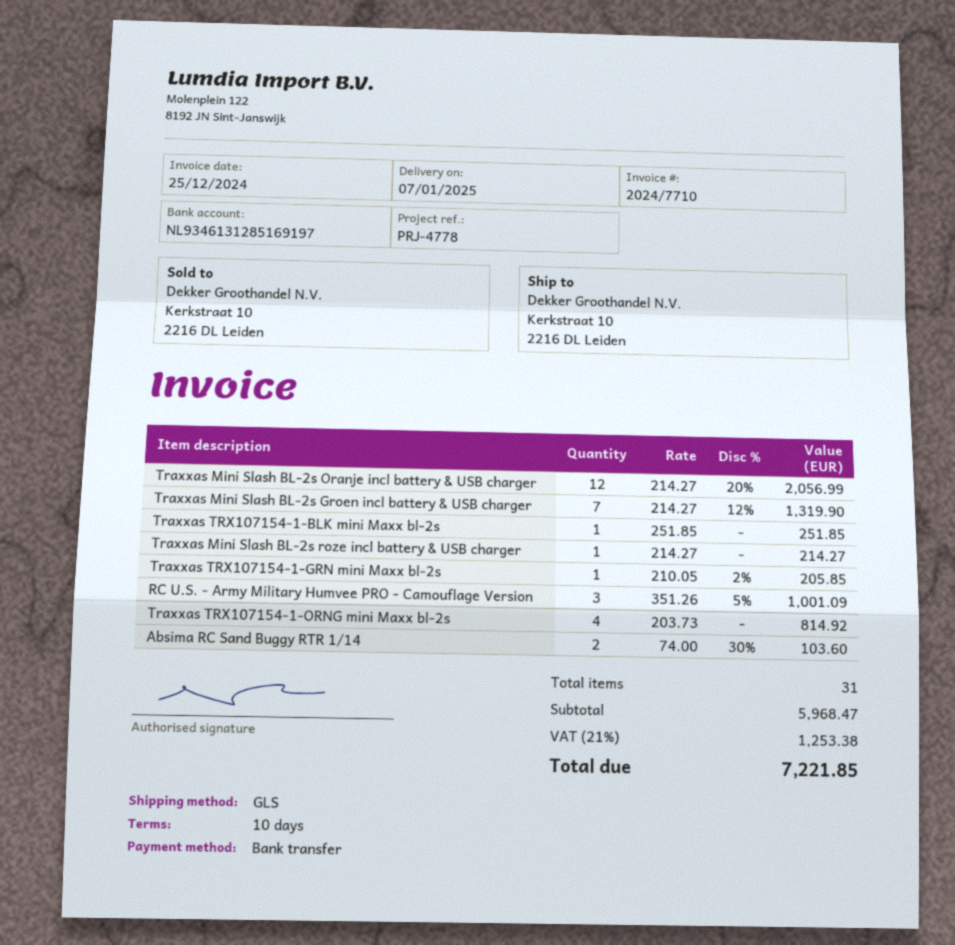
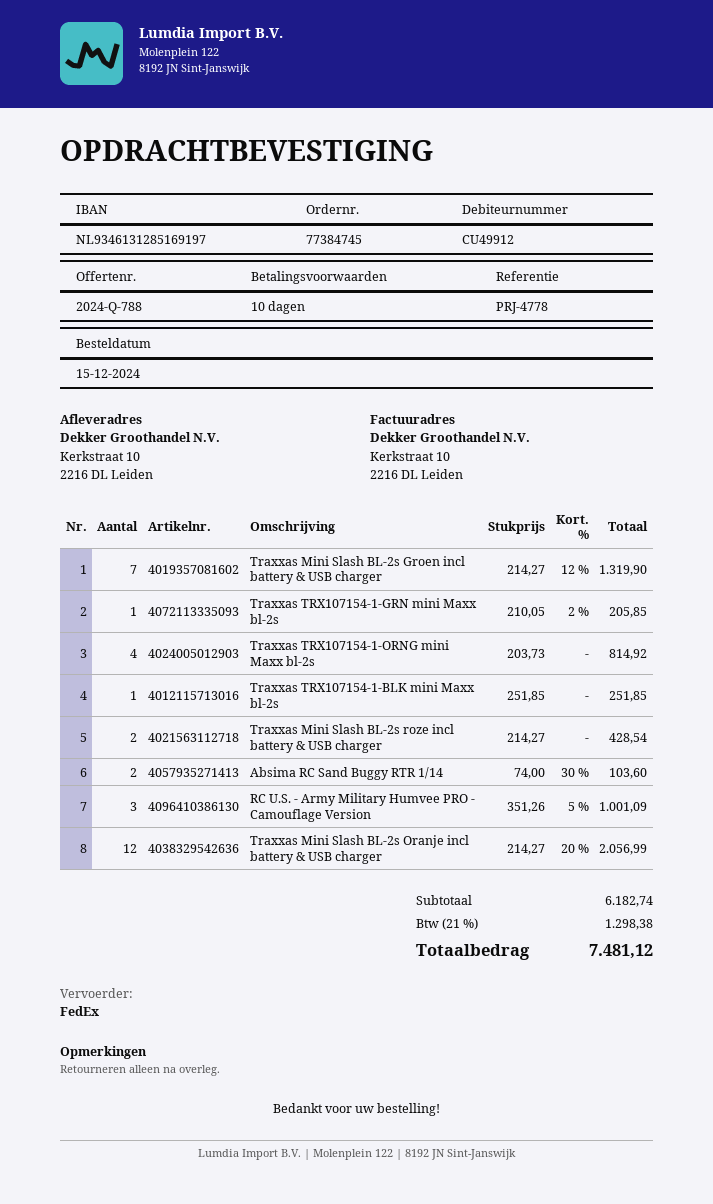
shipping method: GLS -> FedEx
Traxxas Mini Slash BL-2s roze incl battery & USB charger: 1 x 214.27 = 214.27 -> 2 x 214.27 = 428.54
subtotal: 5968.47 -> 6182.74
tax: 21% = 1253.38 -> 21% = 1298.38
total: 7221.85 -> 7481.12

